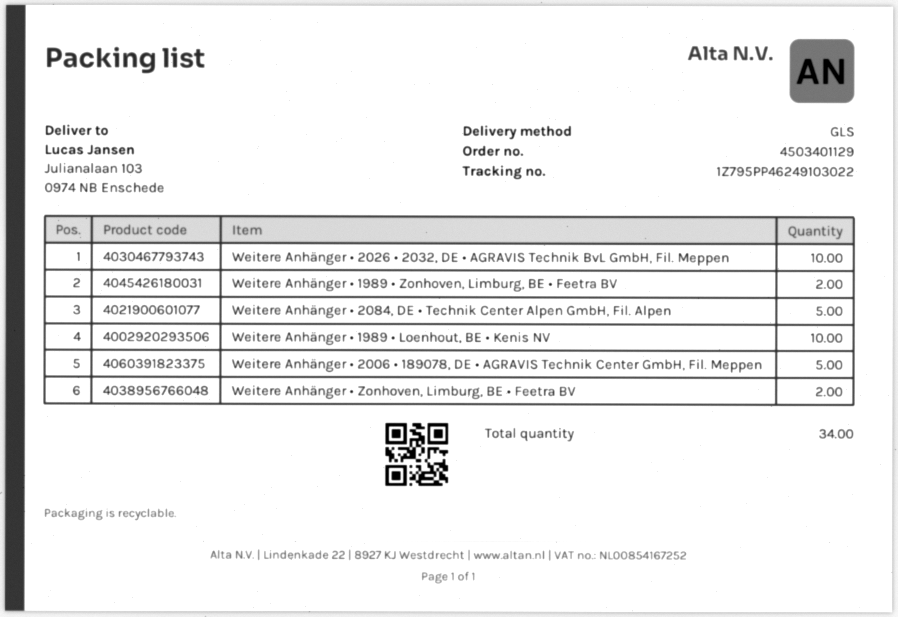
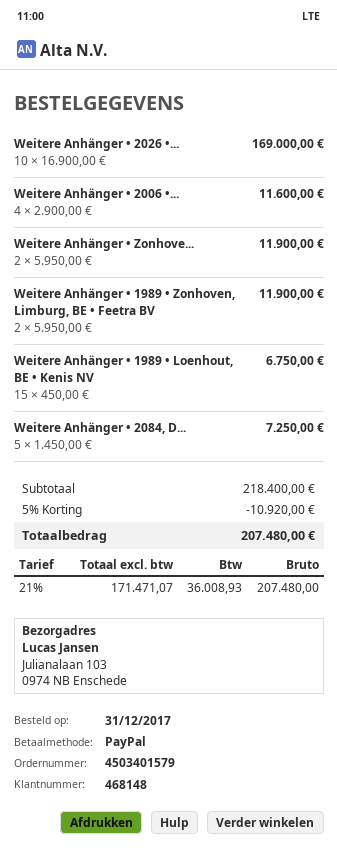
order number: 4503401129 -> 4503401579
Weitere Anhänger • 1989 • Loenhout, BE • Kenis NV: 10 -> 15
Weitere Anhänger • 2006 • 189078, DE • AGRAVIS Technik Center GmbH, Fil. Meppen: 5 -> 4

